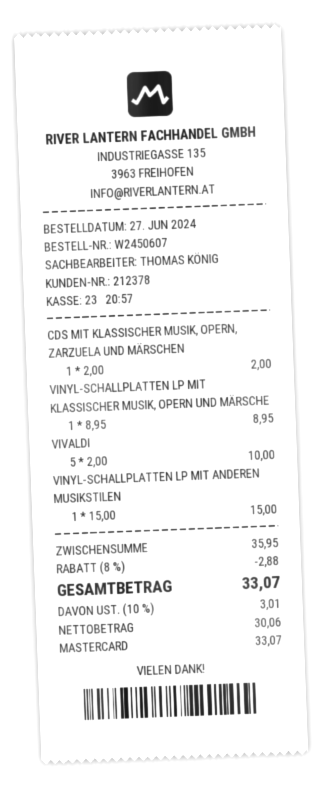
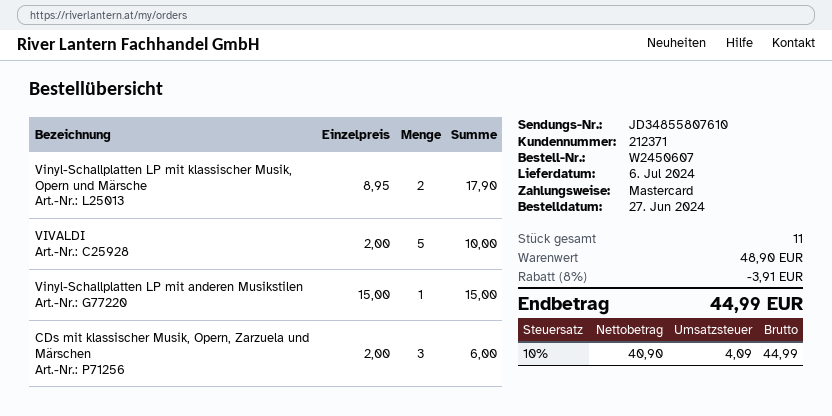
customer number: 212378 -> 212371
CDS MIT KLASSISCHER MUSIK, OPERN, ZARZUELA UND MÄRSCHEN: 1 x 2.00 = 2.00 -> 3 x 2.00 = 6.00
VINYL-SCHALLPLATTEN LP MIT KLASSISCHER MUSIK, OPERN UND MÄRSCHE: 1 x 8.95 = 8.95 -> 2 x 8.95 = 17.90
subtotal: 35.95 -> 48.90
discount: 8% = 2.88 -> 8% = 3.91
net: 30.06 -> 40.90
tax: 10% = 3.01 -> 10% = 4.09
total: 33.07 -> 44.99

